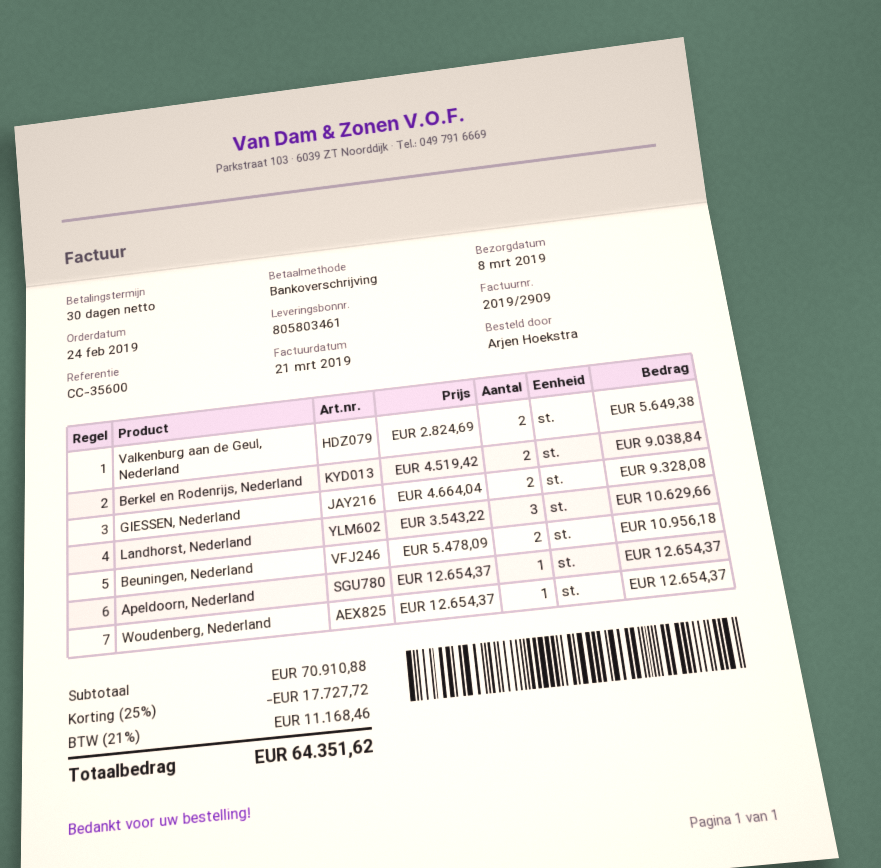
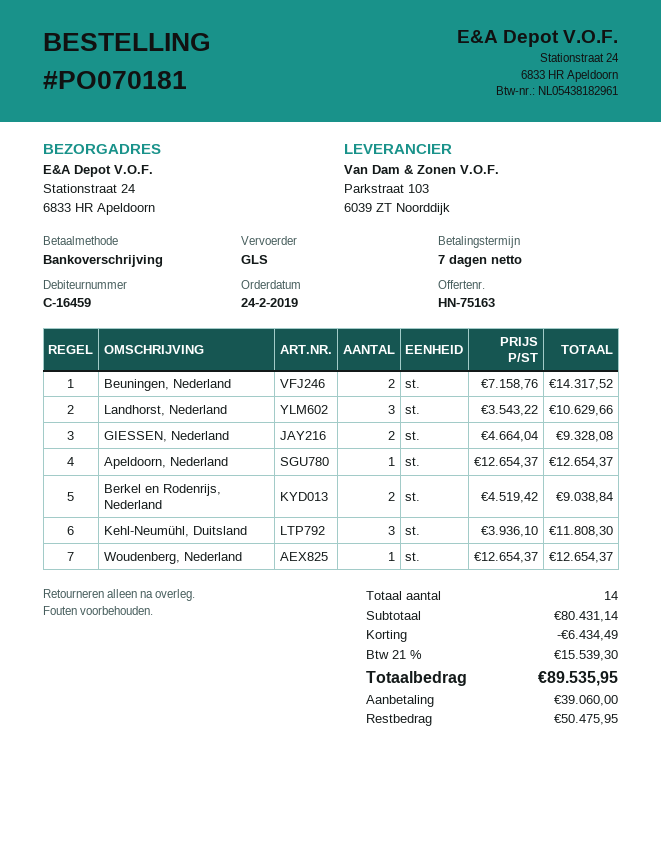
payment terms: 30 days -> 7 days
Valkenburg aan de Geul, Nederland: 2 x 2824.69 = 5649.38 -> none
Beuningen, Nederland: 2 x 5478.09 = 10956.18 -> 2 x 7158.76 = 14317.52
Kehl-Neumühl, Duitsland: none -> 3 x 3936.10 = 11808.30
subtotal: 70910.88 -> 80431.14
discount: 17727.72 -> 6434.49
tax: 21% = 11168.46 -> 21% = 15539.30
total: 64351.62 -> 89535.95

